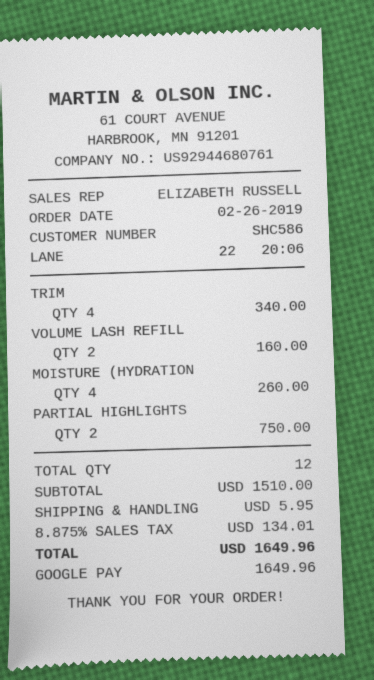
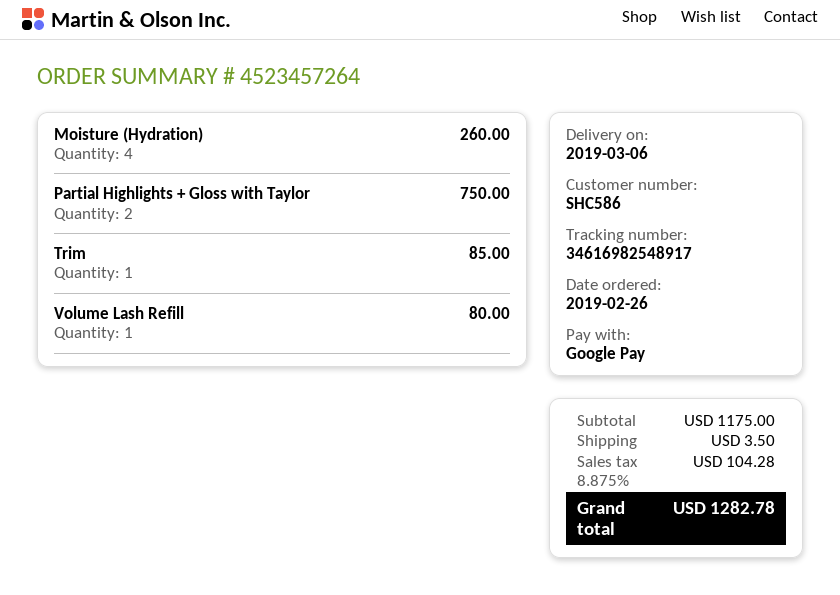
TRIM: 4 for 340.00 -> 1 for 85.00
VOLUME LASH REFILL: 2 for 160.00 -> 1 for 80.00
subtotal: 1510.00 -> 1175.00
shipping: 5.95 -> 3.50
tax: 8.875% = 134.01 -> 8.875% = 104.28
total: 1649.96 -> 1282.78

